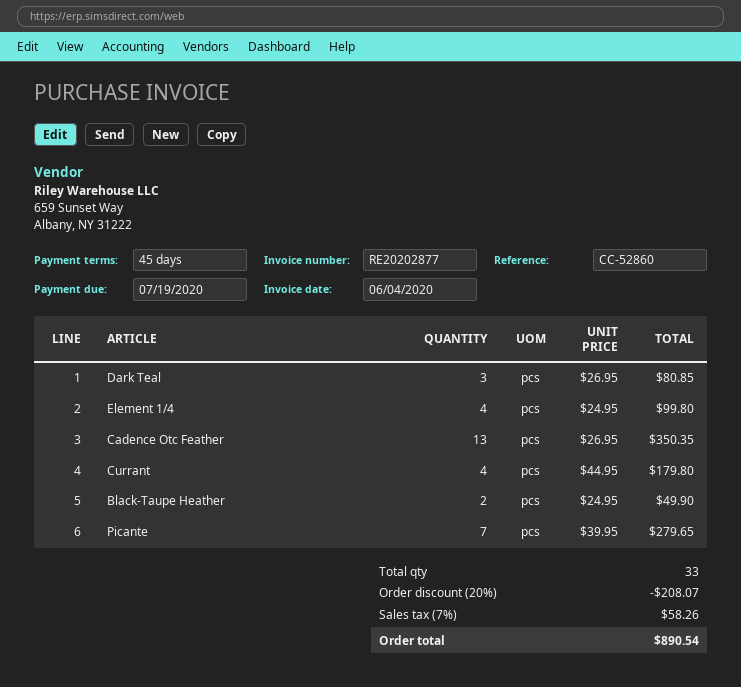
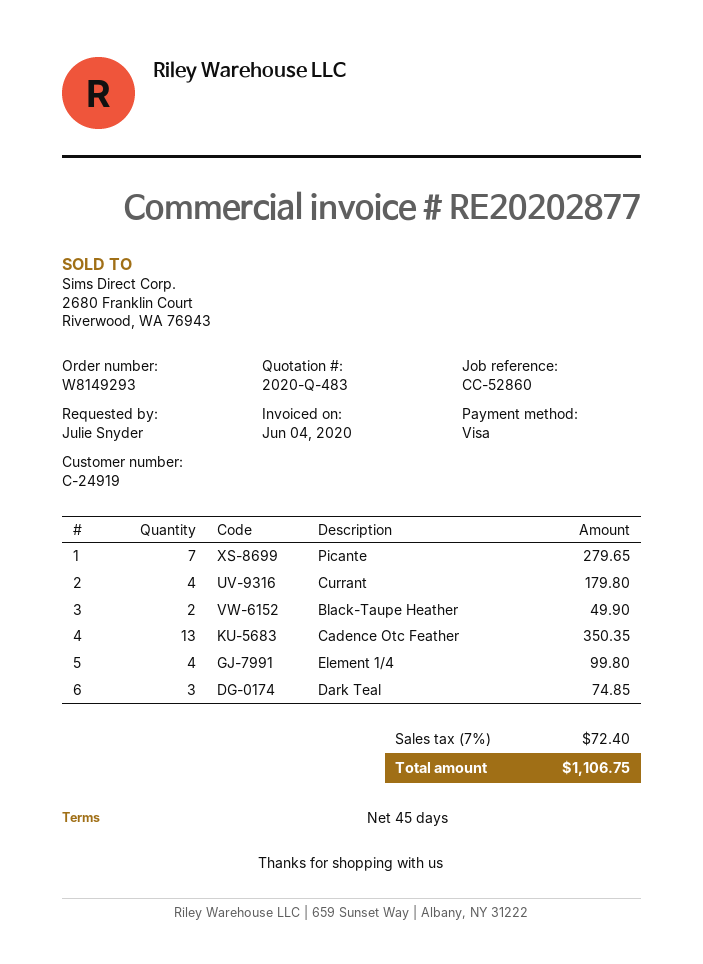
Dark Teal: 3 for 80.85 -> 3 for 74.85
discount: 20% = 208.07 -> none
tax: 7% = 58.26 -> 7% = 72.40
total: 890.54 -> 1106.75

